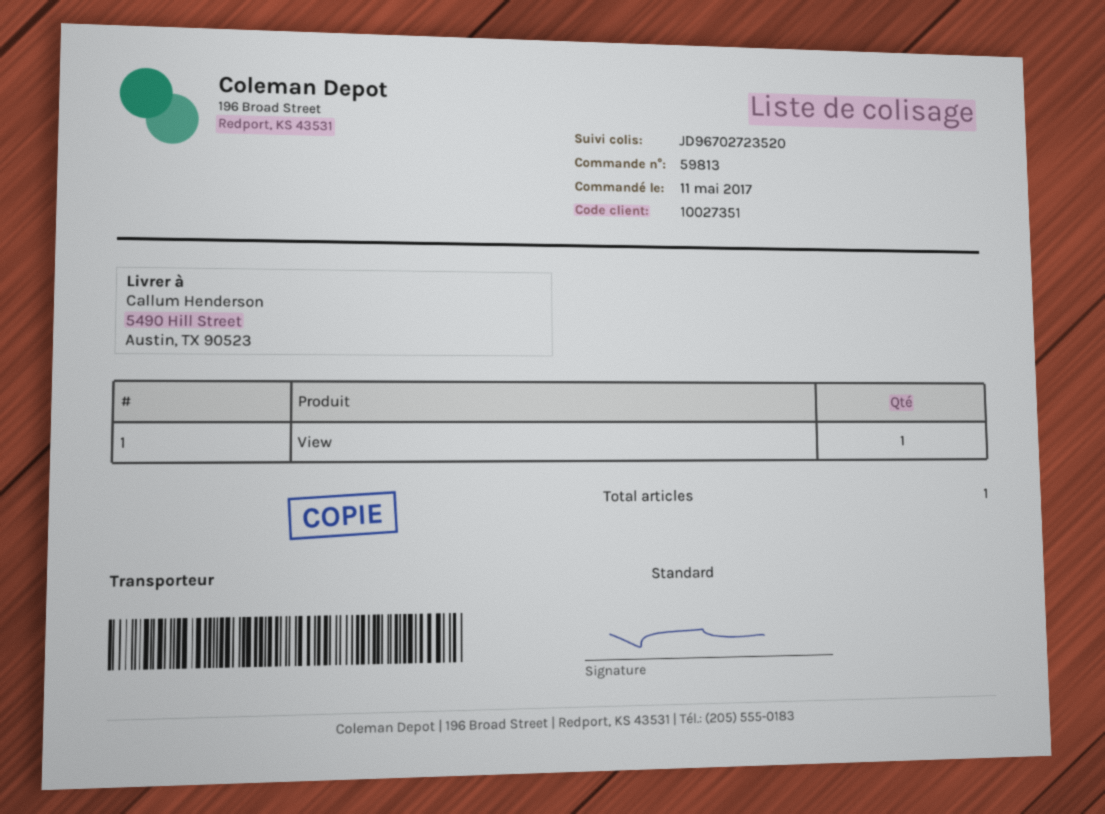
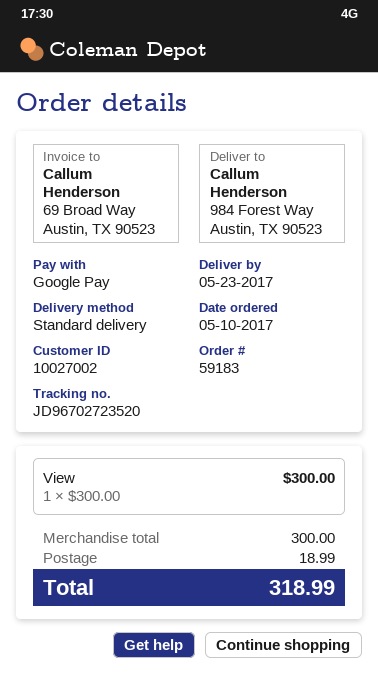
order number: 59813 -> 59183
order date: 2017-05-11 -> 2017-05-10
customer number: 10027351 -> 10027002
ship to: 5490 Hill Street, Austin, TX 90523 -> 984 Forest Way, Austin, TX 90523

